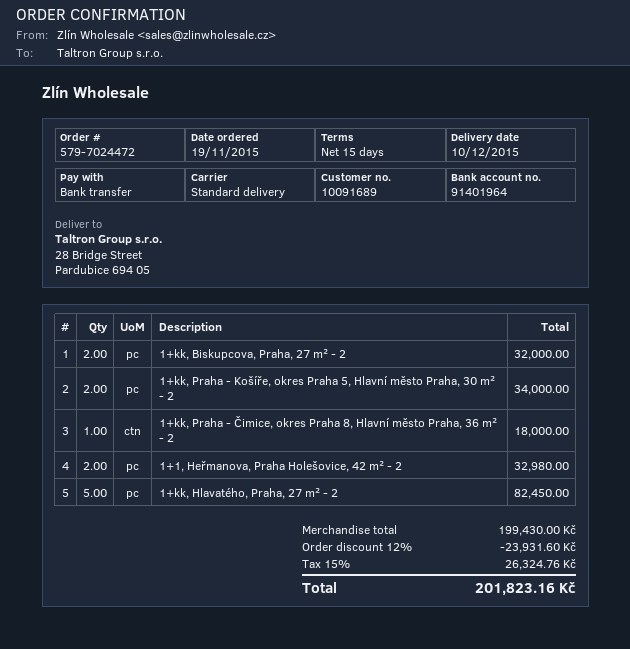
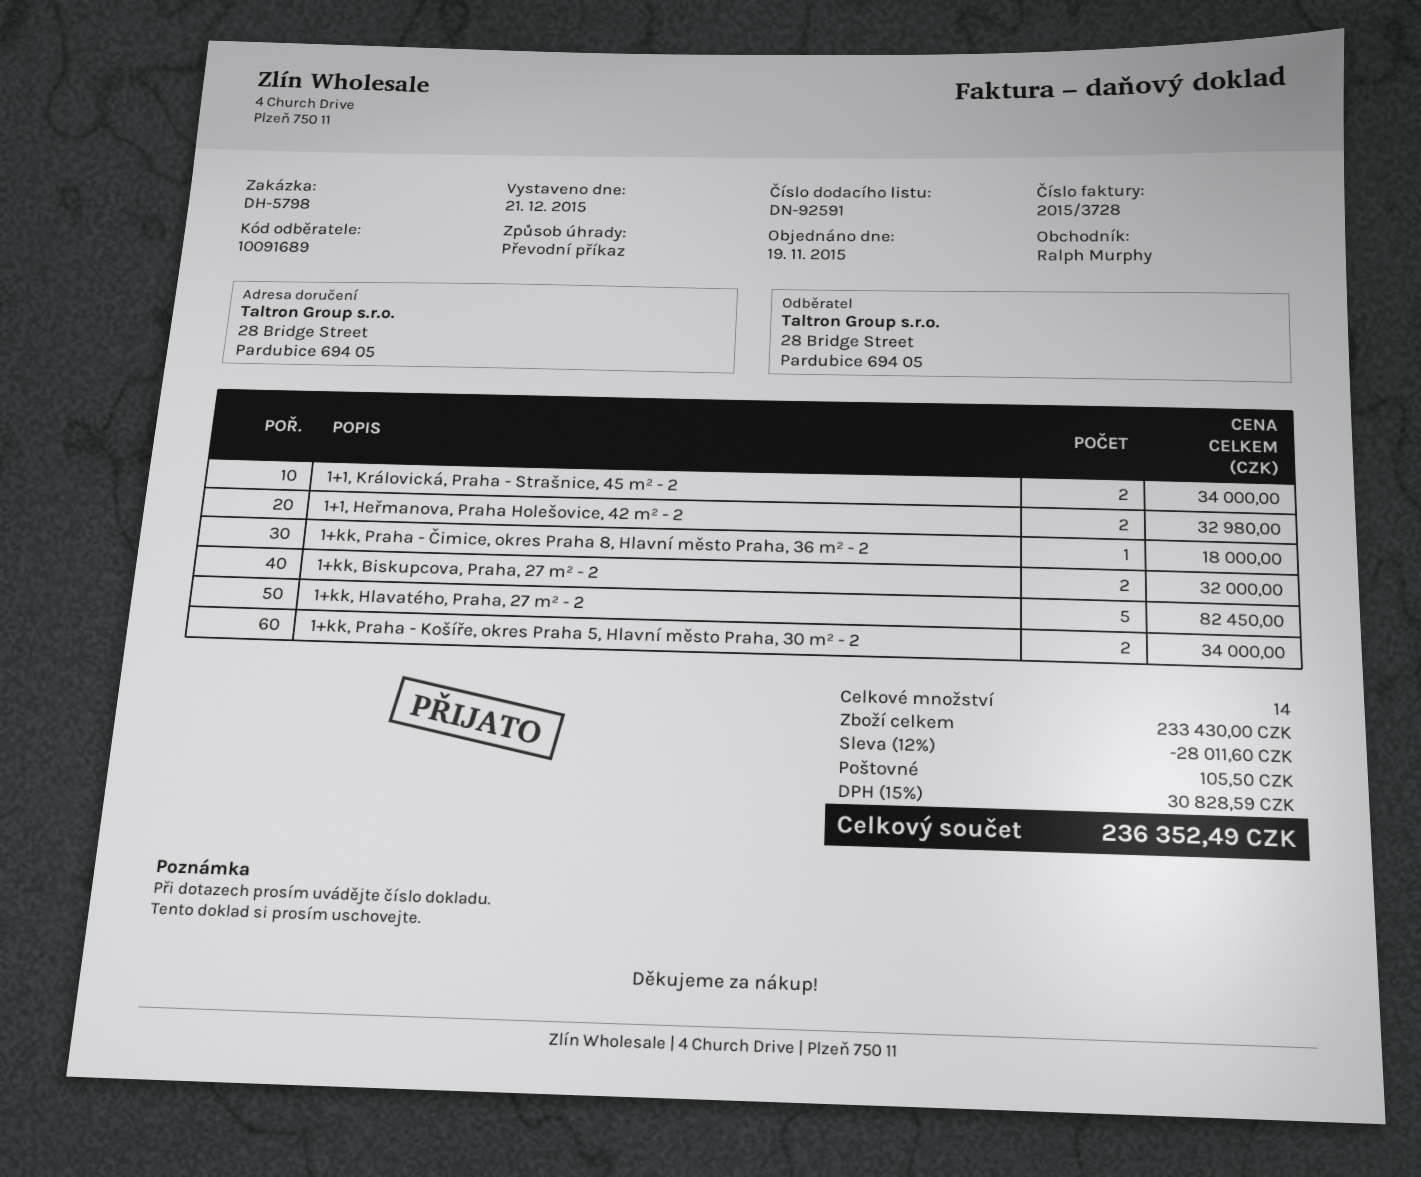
1+1, Královická, Praha - Strašnice, 45 m² - 2: none -> 2 for 34000.00
subtotal: 199430.00 -> 233430.00
discount: 12% = 23931.60 -> 12% = 28011.60
shipping: none -> 105.50
tax: 15% = 26324.76 -> 15% = 30828.59
total: 201823.16 -> 236352.49

